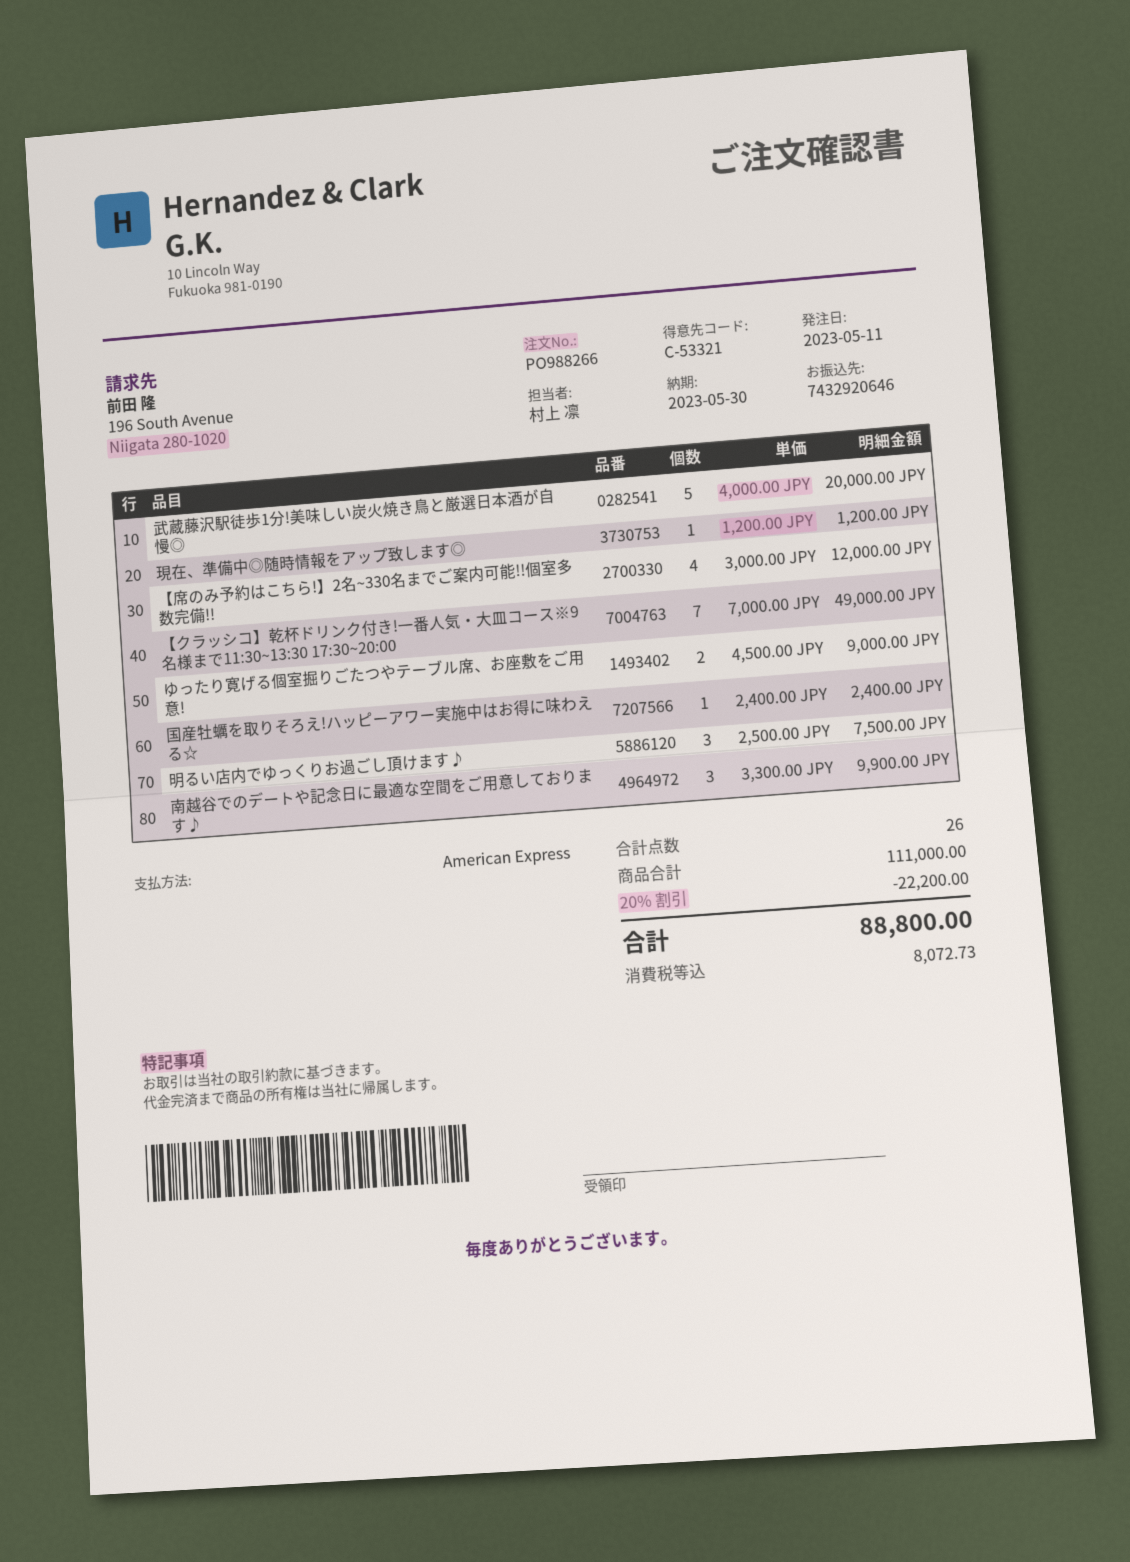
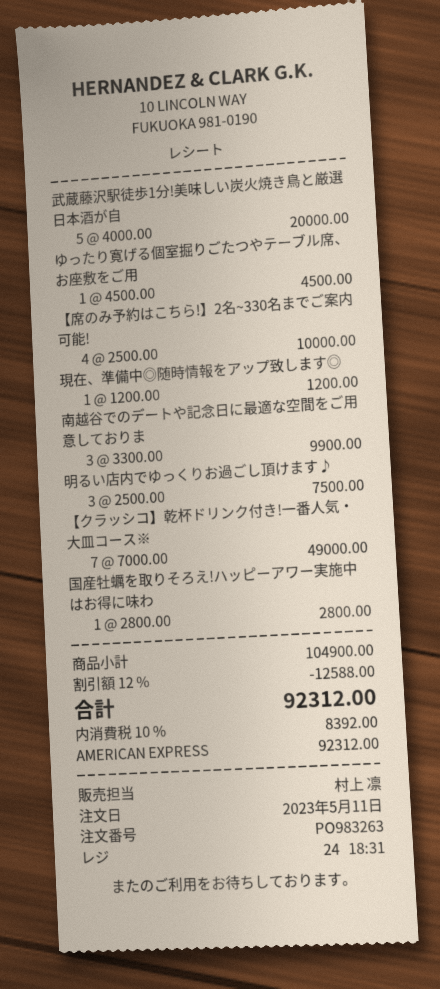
order number: PO988266 -> PO983263
【席のみ予約はこちら!】2名~330名までご案内可能!!個室多数完備!!: 4 x 3000.00 = 12000.00 -> 4 x 2500.00 = 10000.00
ゆったり寛げる個室掘りごたつやテーブル席、お座敷をご用意!: 2 x 4500.00 = 9000.00 -> 1 x 4500.00 = 4500.00
国産牡蠣を取りそろえ!ハッピーアワー実施中はお得に味わえる☆: 1 x 2400.00 = 2400.00 -> 1 x 2800.00 = 2800.00
subtotal: 111000.00 -> 104900.00
discount: 20% = 22200.00 -> 12% = 12588.00
tax: 8072.73 -> 8392.00
total: 88800.00 -> 92312.00

